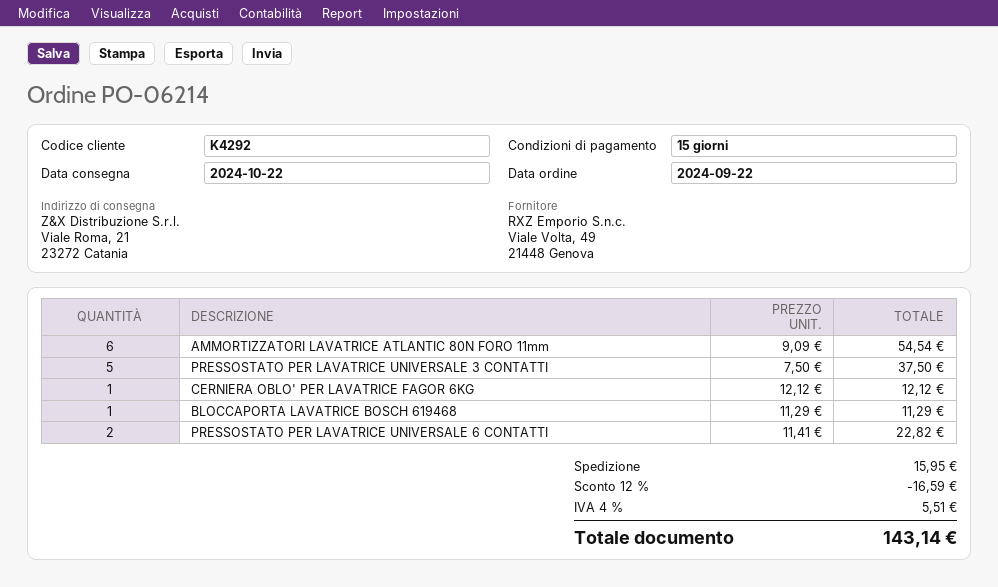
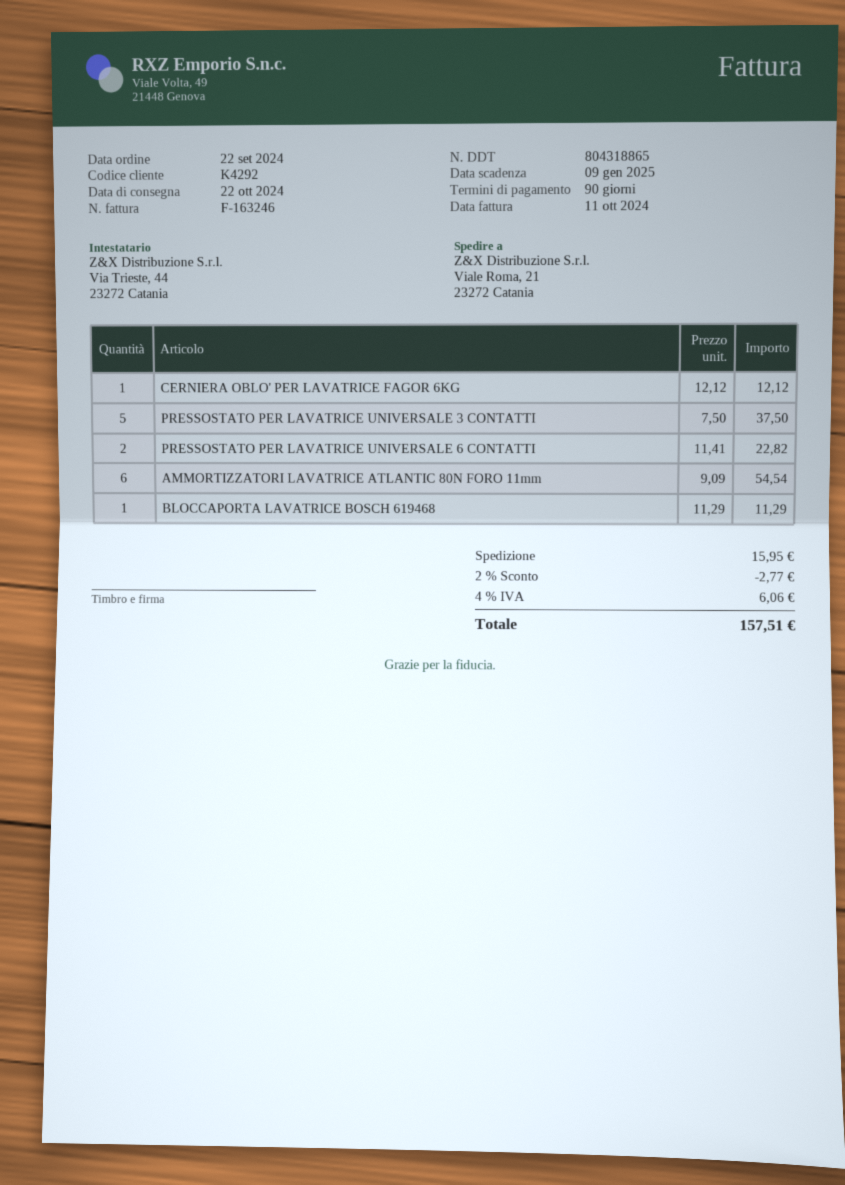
payment terms: 15 days -> 90 days
discount: 12% = 16.59 -> 2% = 2.77
tax: 4% = 5.51 -> 4% = 6.06
total: 143.14 -> 157.51

